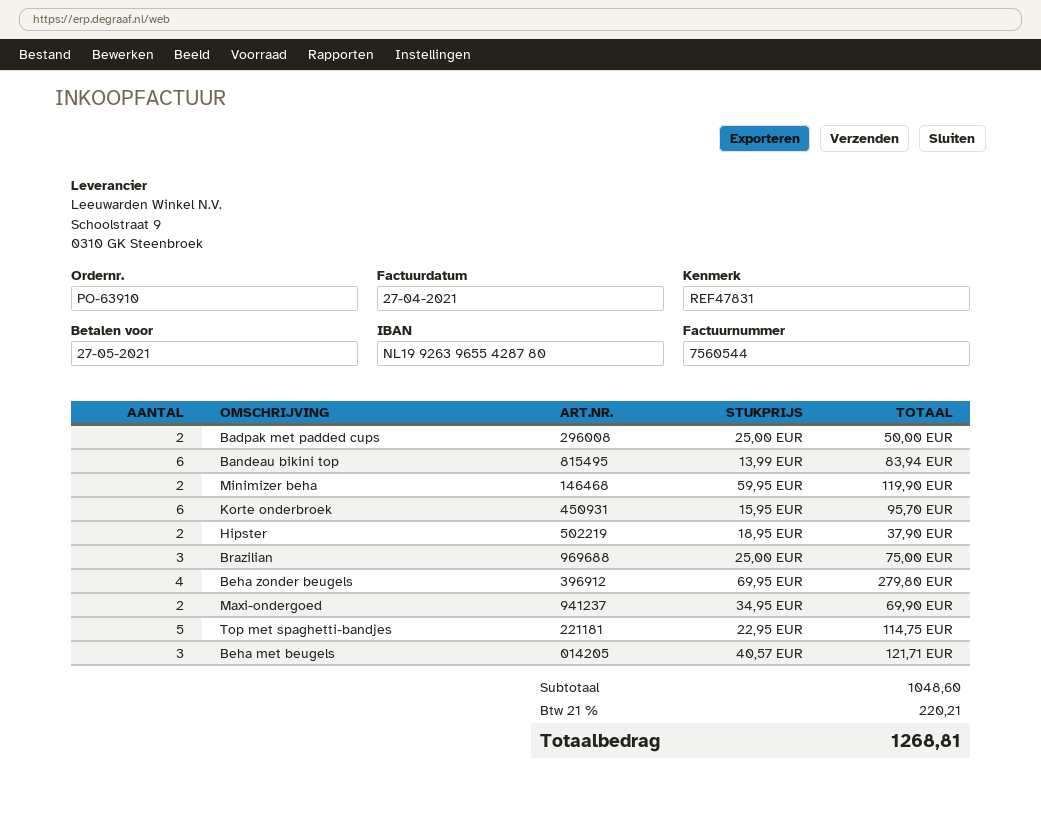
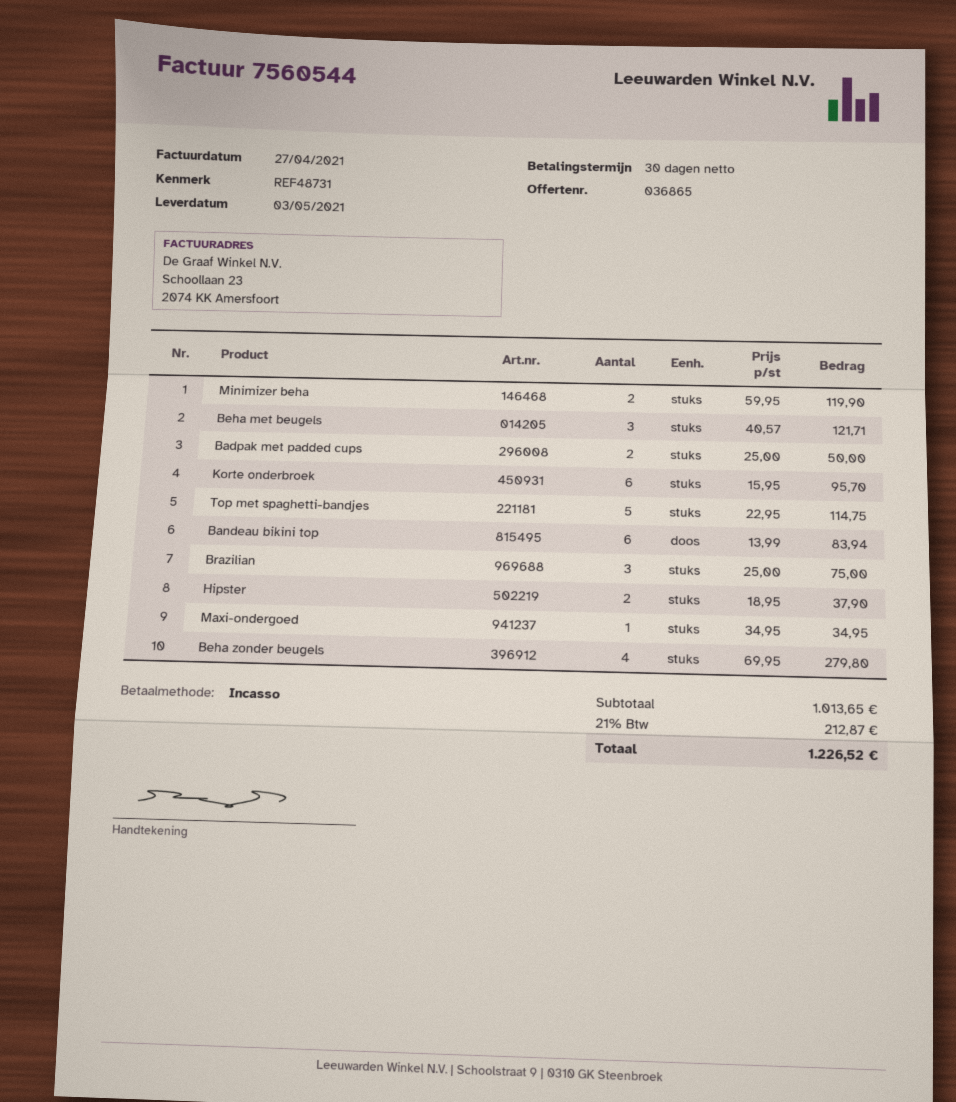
reference: REF47831 -> REF48731
Maxi-ondergoed: 2 x 34.95 = 69.90 -> 1 x 34.95 = 34.95
subtotal: 1048.60 -> 1013.65
tax: 21% = 220.21 -> 21% = 212.87
total: 1268.81 -> 1226.52

